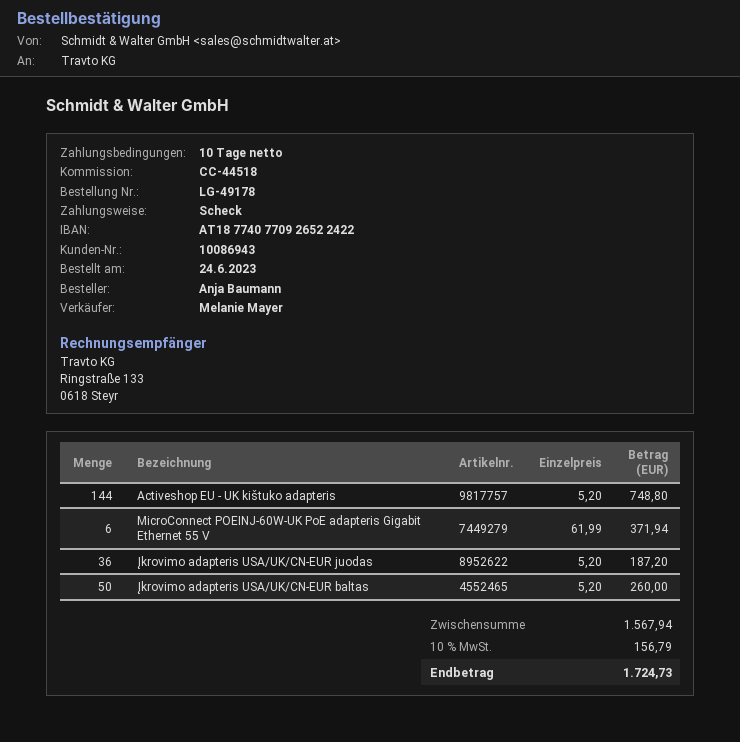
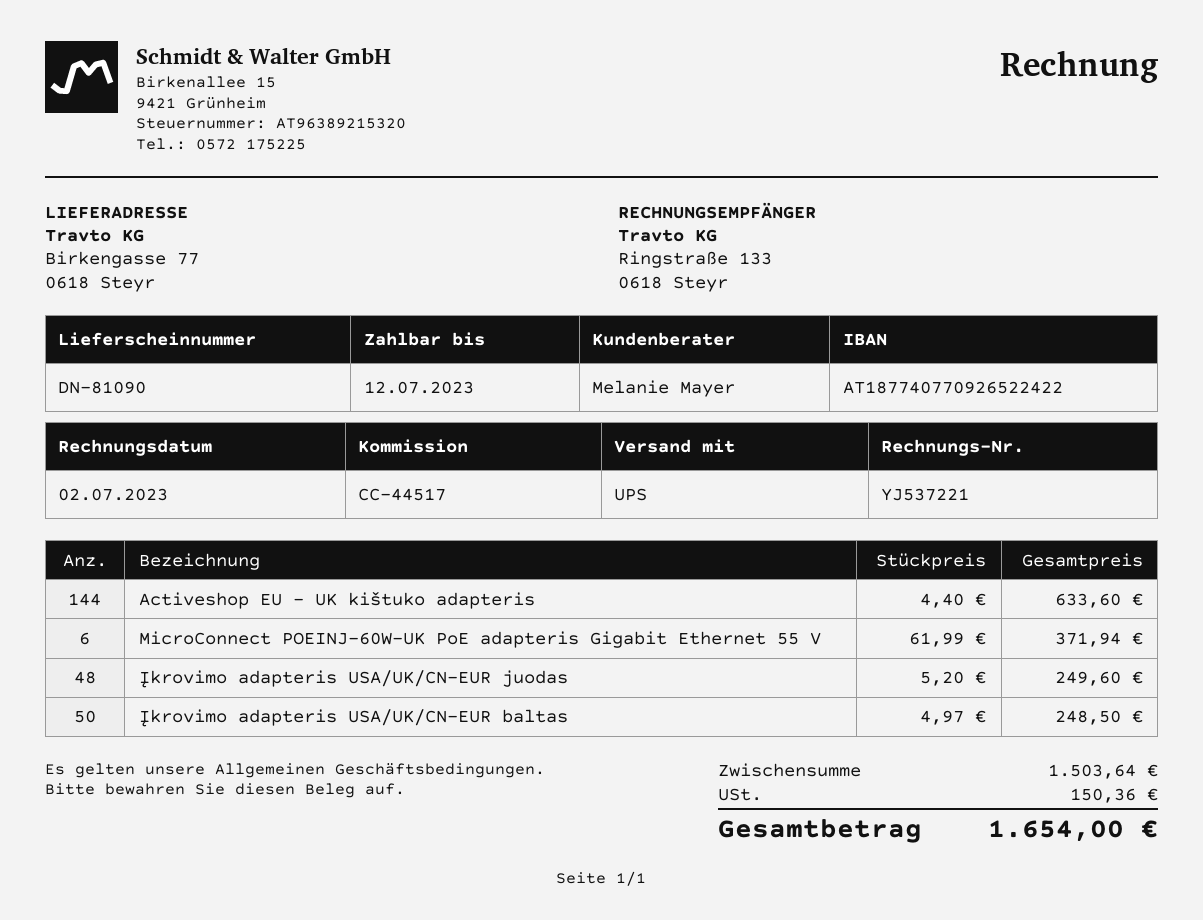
reference: CC-44518 -> CC-44517
Activeshop EU - UK kištuko adapteris: 144 x 5.20 = 748.80 -> 144 x 4.40 = 633.60
Įkrovimo adapteris USA/UK/CN-EUR juodas: 36 x 5.20 = 187.20 -> 48 x 5.20 = 249.60
Įkrovimo adapteris USA/UK/CN-EUR baltas: 50 x 5.20 = 260.00 -> 50 x 4.97 = 248.50
subtotal: 1567.94 -> 1503.64
tax: 156.79 -> 150.36
total: 1724.73 -> 1654.00

